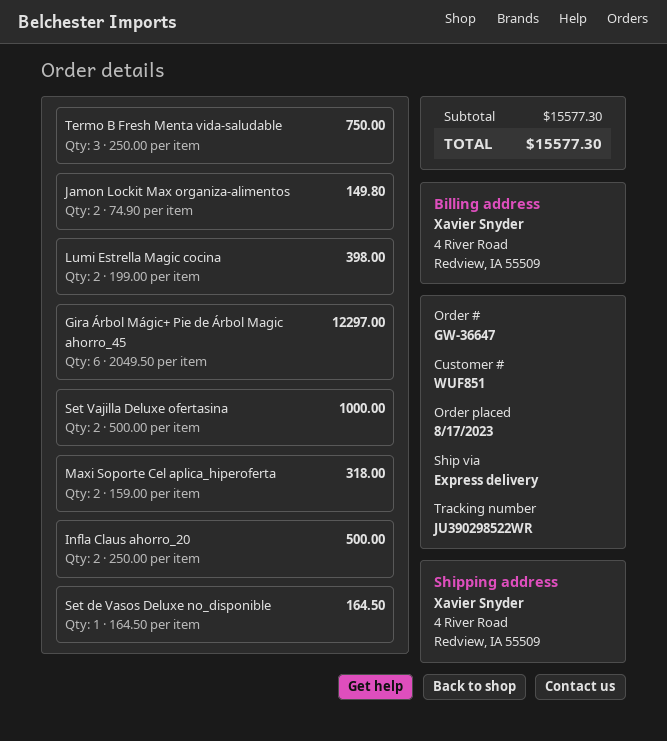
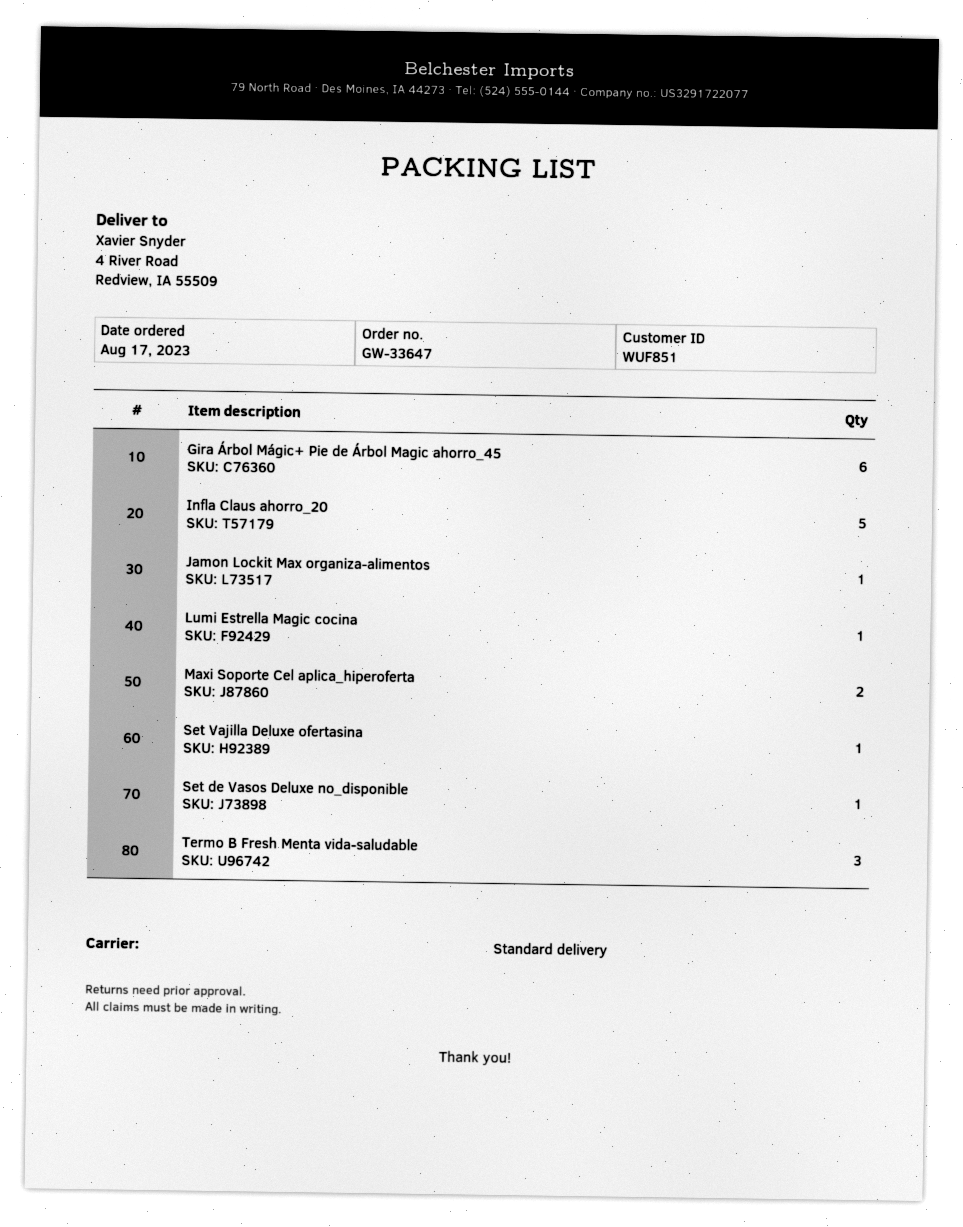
order number: GW-36647 -> GW-33647
shipping method: express -> standard
Jamon Lockit Max organiza-alimentos: 2 -> 1
Lumi Estrella Magic cocina: 2 -> 1
Set Vajilla Deluxe ofertasina: 2 -> 1
Infla Claus ahorro_20: 2 -> 5

